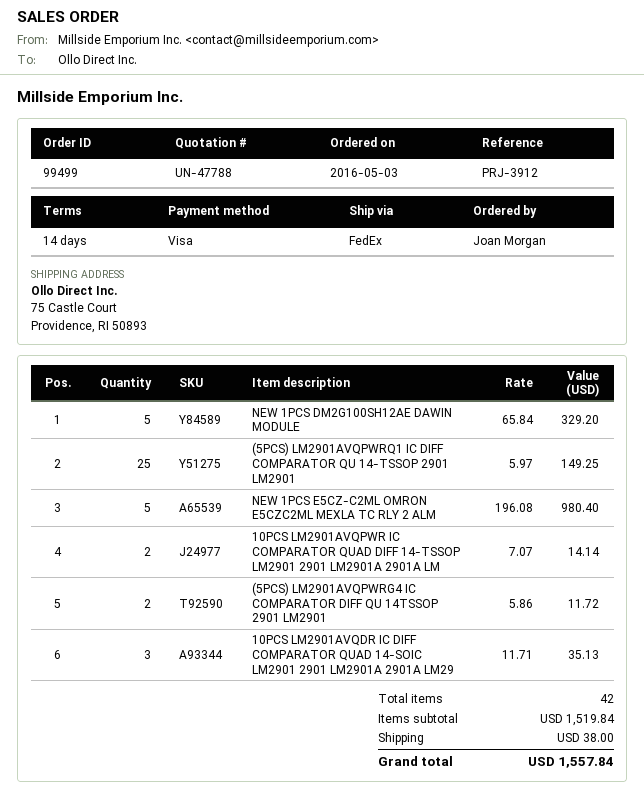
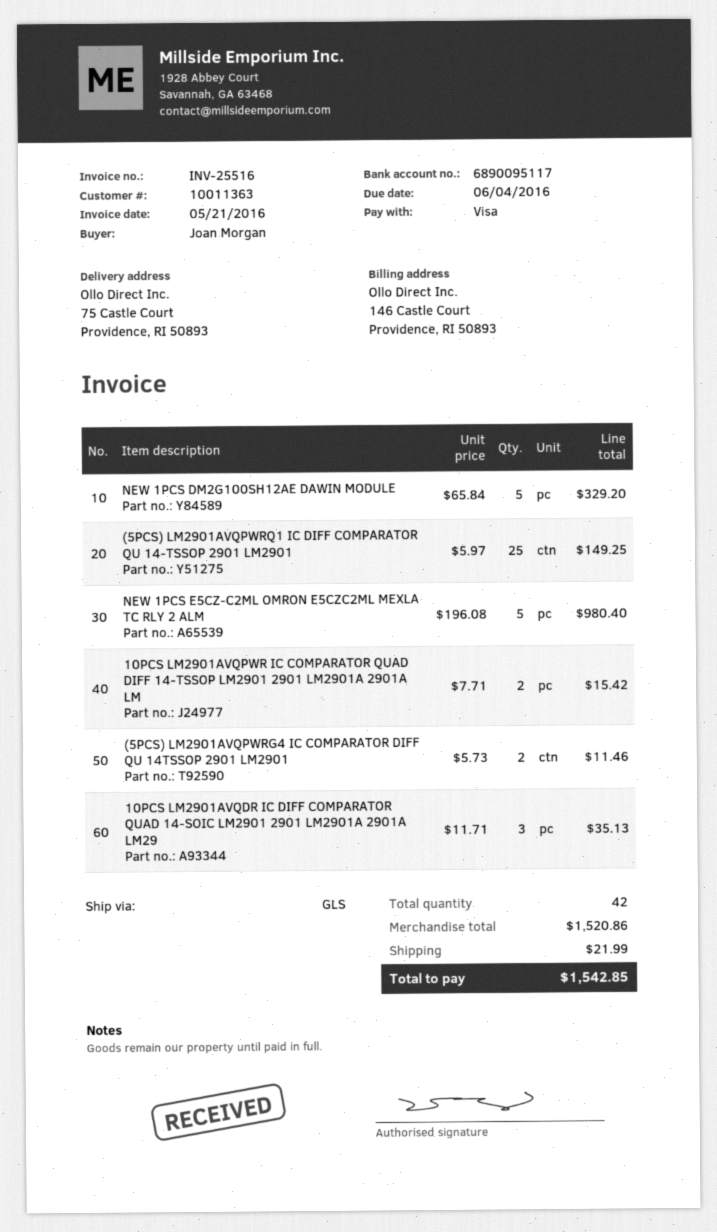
shipping method: FedEx -> GLS
10PCS LM2901AVQPWR IC COMPARATOR QUAD DIFF 14-TSSOP LM2901 2901 LM2901A 2901A LM: 2 x 7.07 = 14.14 -> 2 x 7.71 = 15.42
(5PCS) LM2901AVQPWRG4 IC COMPARATOR DIFF QU 14TSSOP 2901 LM2901: 2 x 5.86 = 11.72 -> 2 x 5.73 = 11.46
subtotal: 1519.84 -> 1520.86
shipping: 38.00 -> 21.99
total: 1557.84 -> 1542.85

